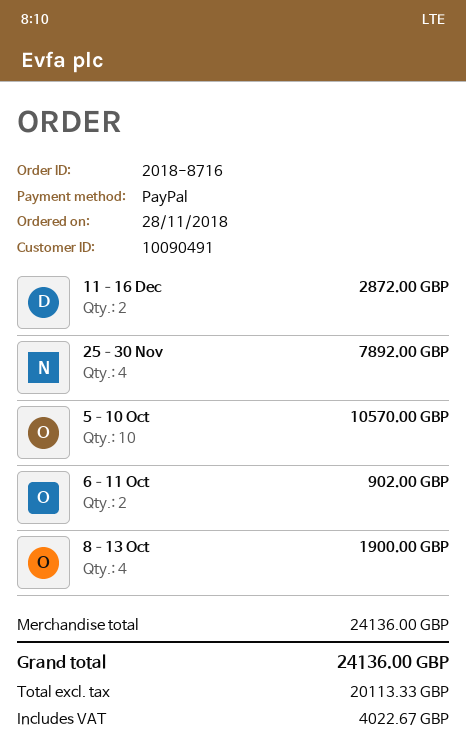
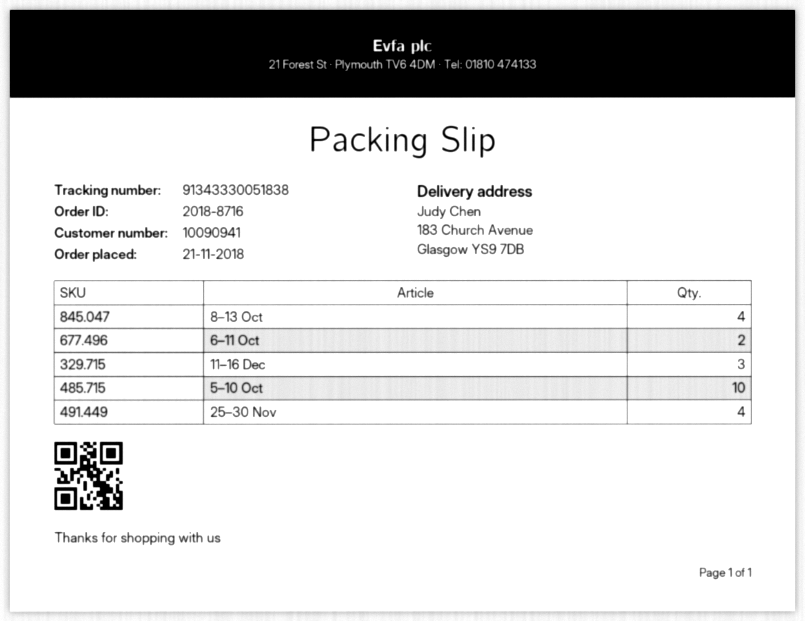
order date: 2018-11-28 -> 2018-11-21
customer number: 10090491 -> 10090941
11–16 Dec: 2 -> 3

